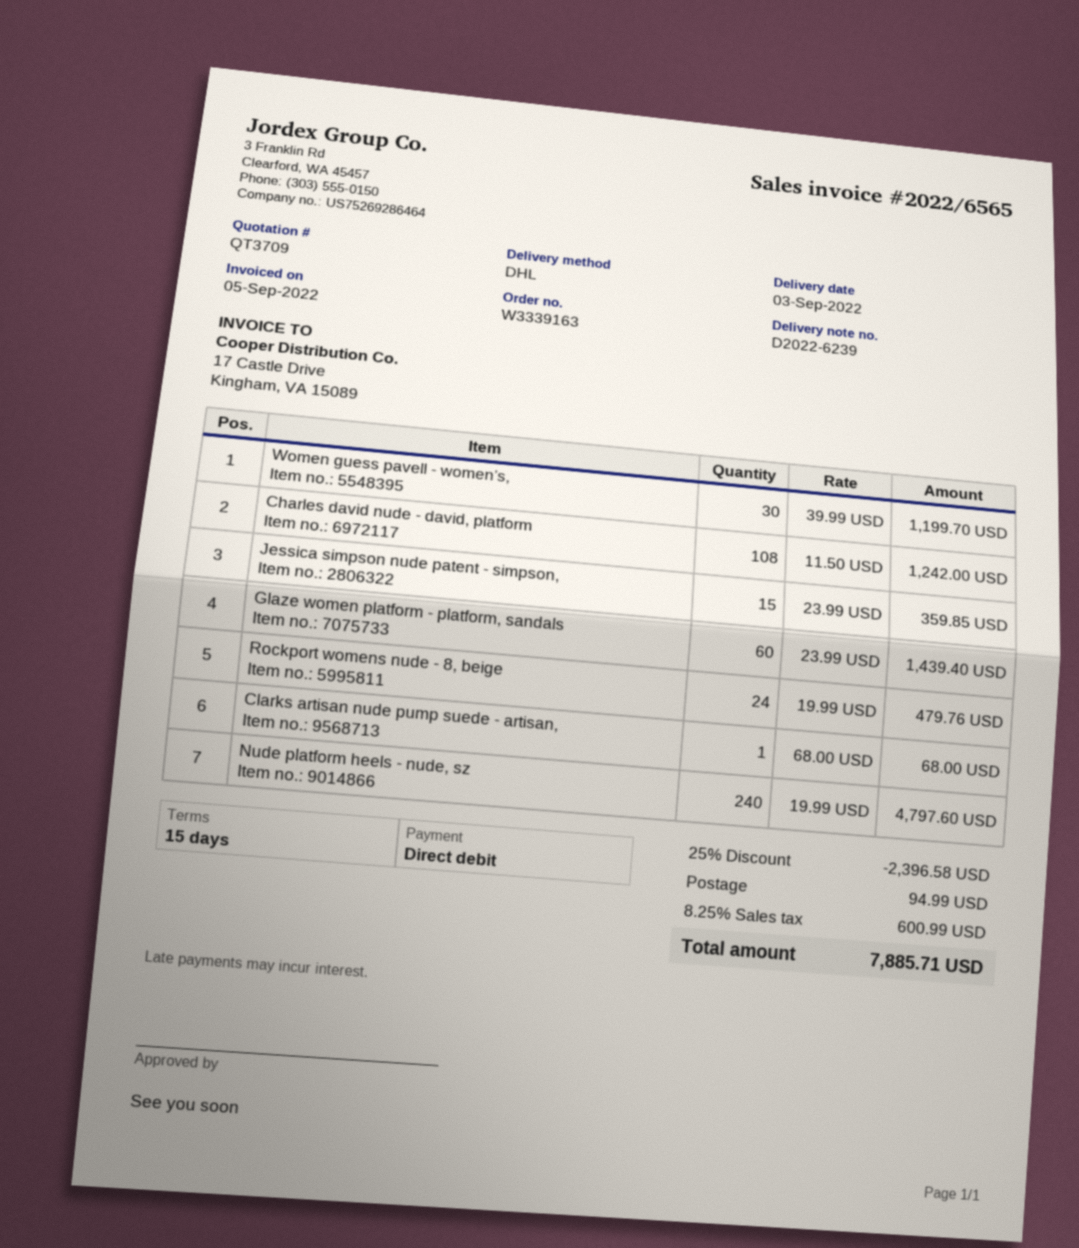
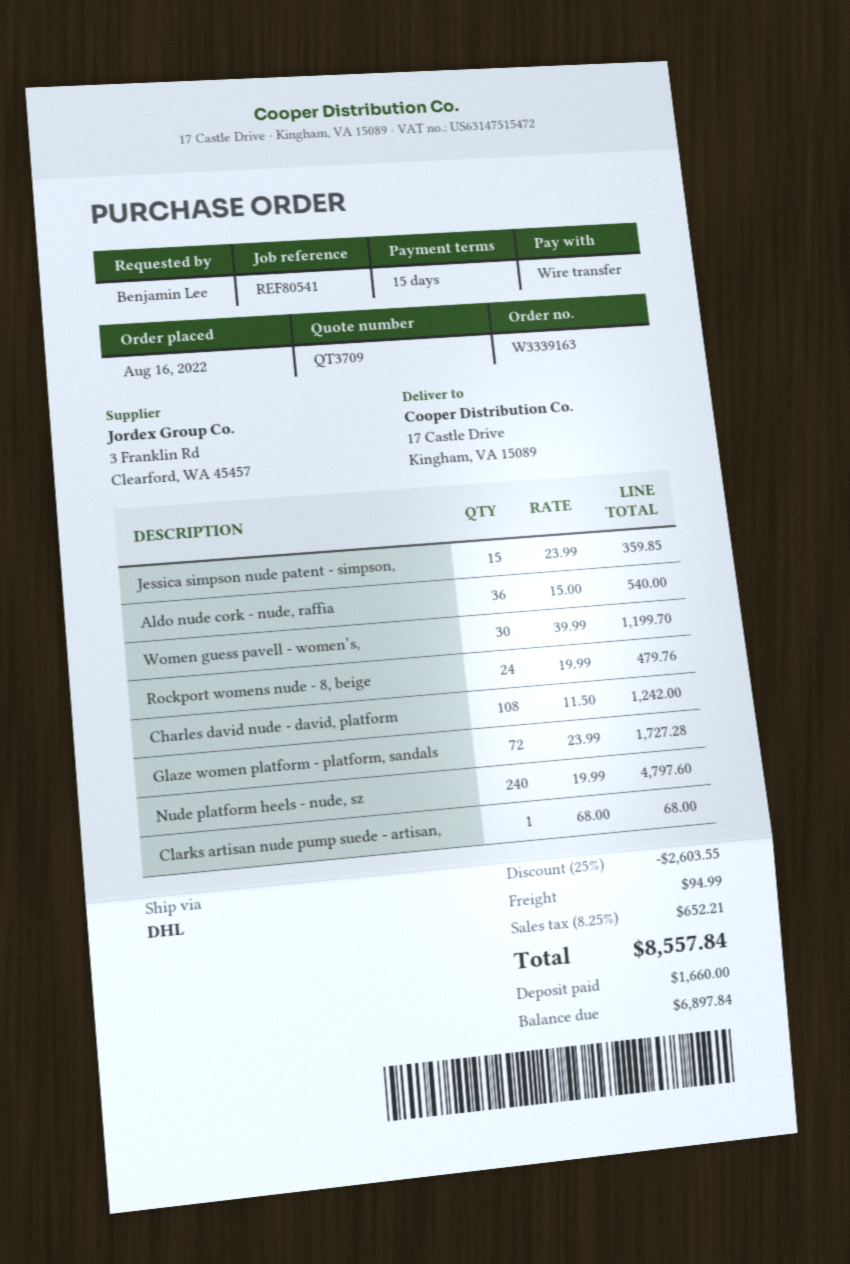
payment method: direct debit -> bank transfer
Glaze women platform - platform, sandals: 60 x 23.99 = 1439.40 -> 72 x 23.99 = 1727.28
Aldo nude cork - nude, raffia: none -> 36 x 15.00 = 540.00
discount: 25% = 2396.58 -> 25% = 2603.55
tax: 8.25% = 600.99 -> 8.25% = 652.21
total: 7885.71 -> 8557.84

